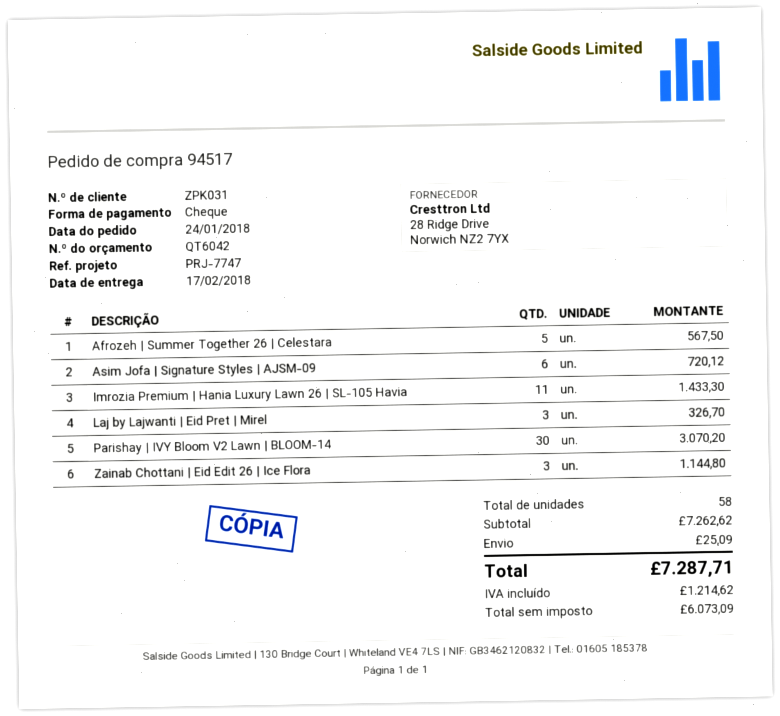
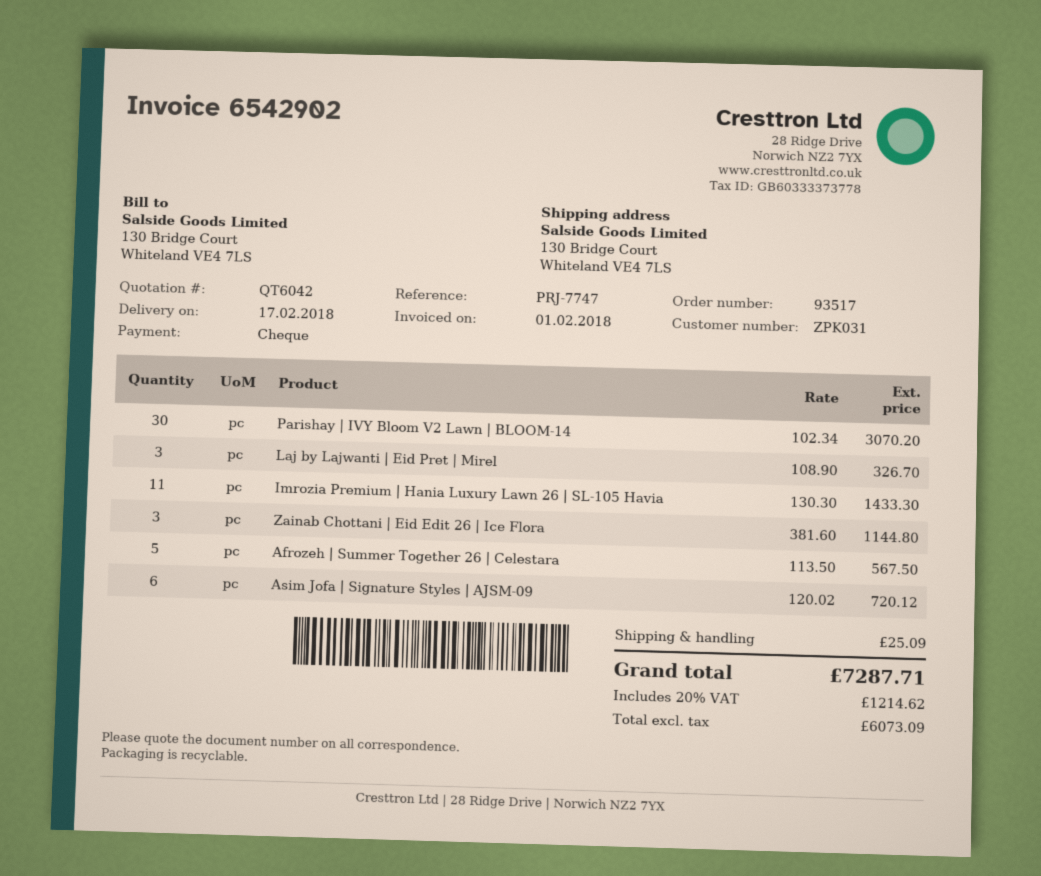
order number: 94517 -> 93517

